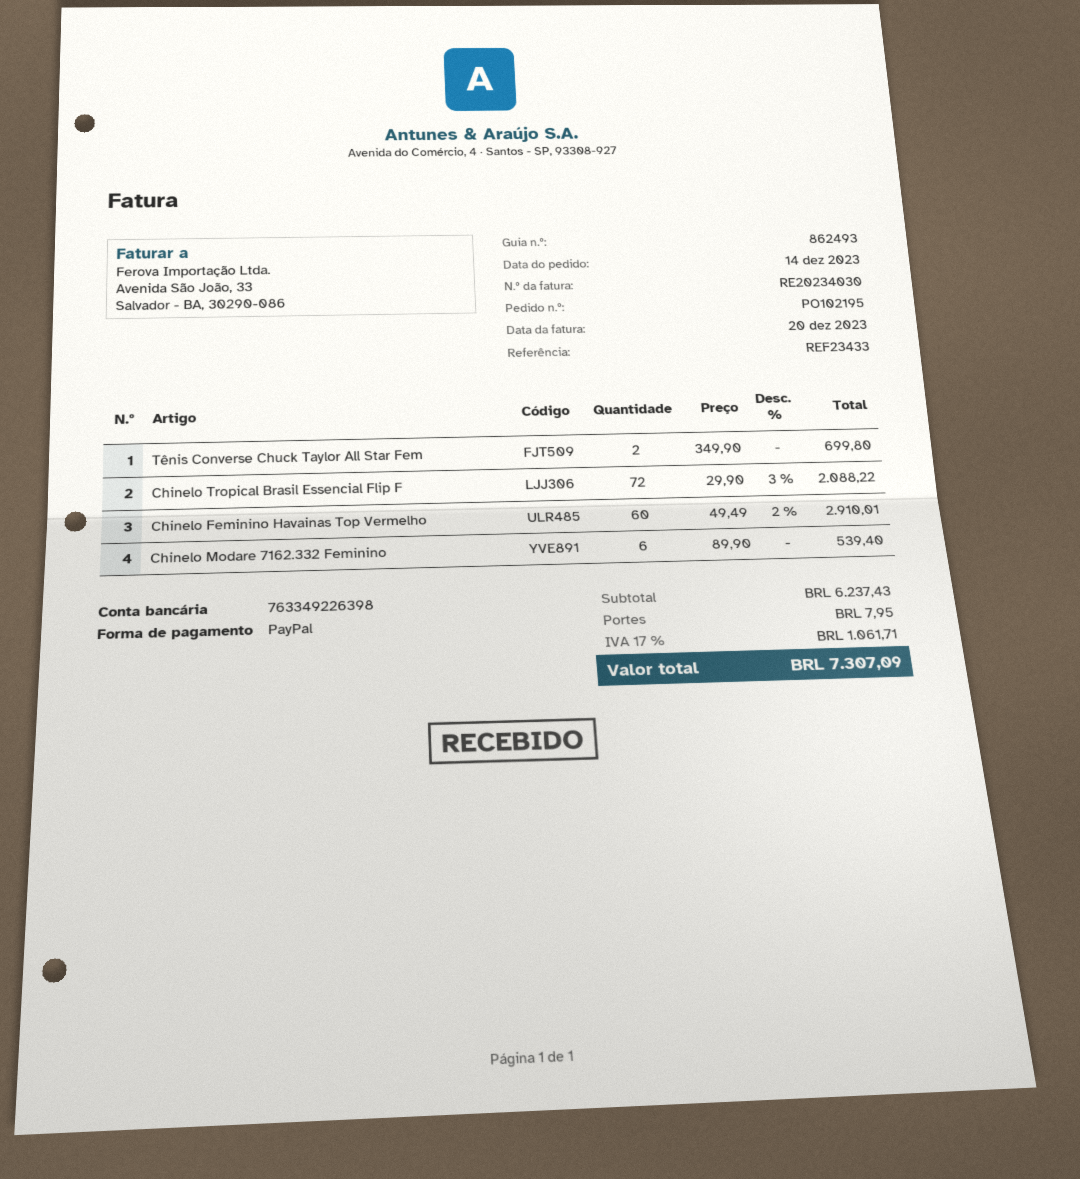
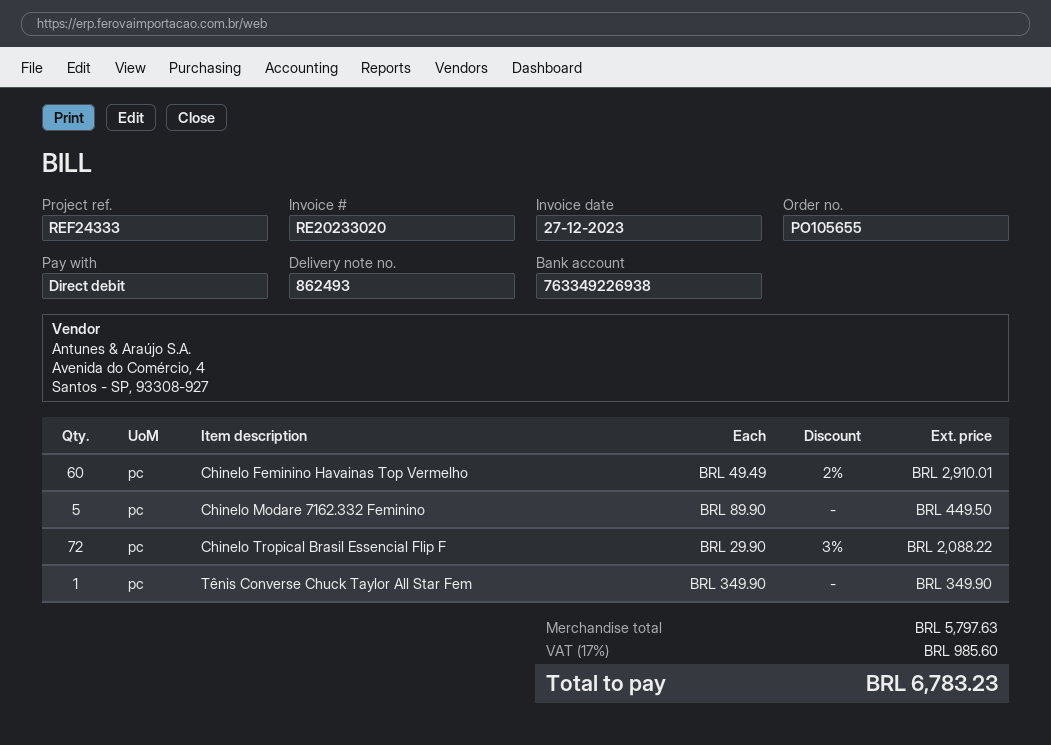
order number: PO102195 -> PO105655
invoice number: RE20234030 -> RE20233020
invoice date: 2023-12-20 -> 2023-12-27
reference: REF23433 -> REF24333
payment method: PayPal -> direct debit
bank account: 763349226398 -> 763349226938
Tênis Converse Chuck Taylor All Star Fem: 2 x 349.90 = 699.80 -> 1 x 349.90 = 349.90
Chinelo Modare 7162.332 Feminino: 6 x 89.90 = 539.40 -> 5 x 89.90 = 449.50
subtotal: 6237.43 -> 5797.63
shipping: 7.95 -> none
tax: 17% = 1061.71 -> 17% = 985.60
total: 7307.09 -> 6783.23

